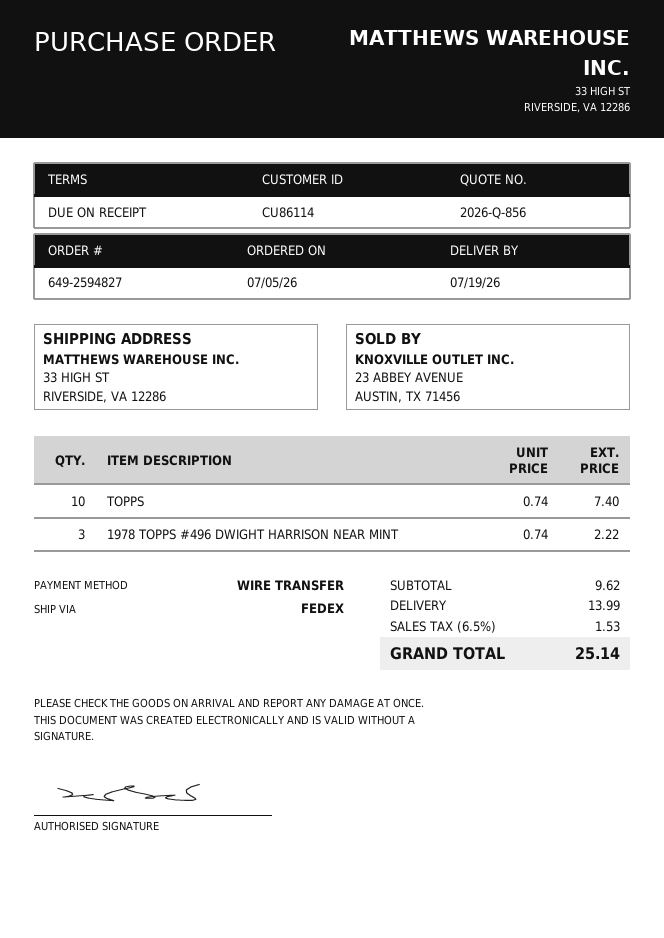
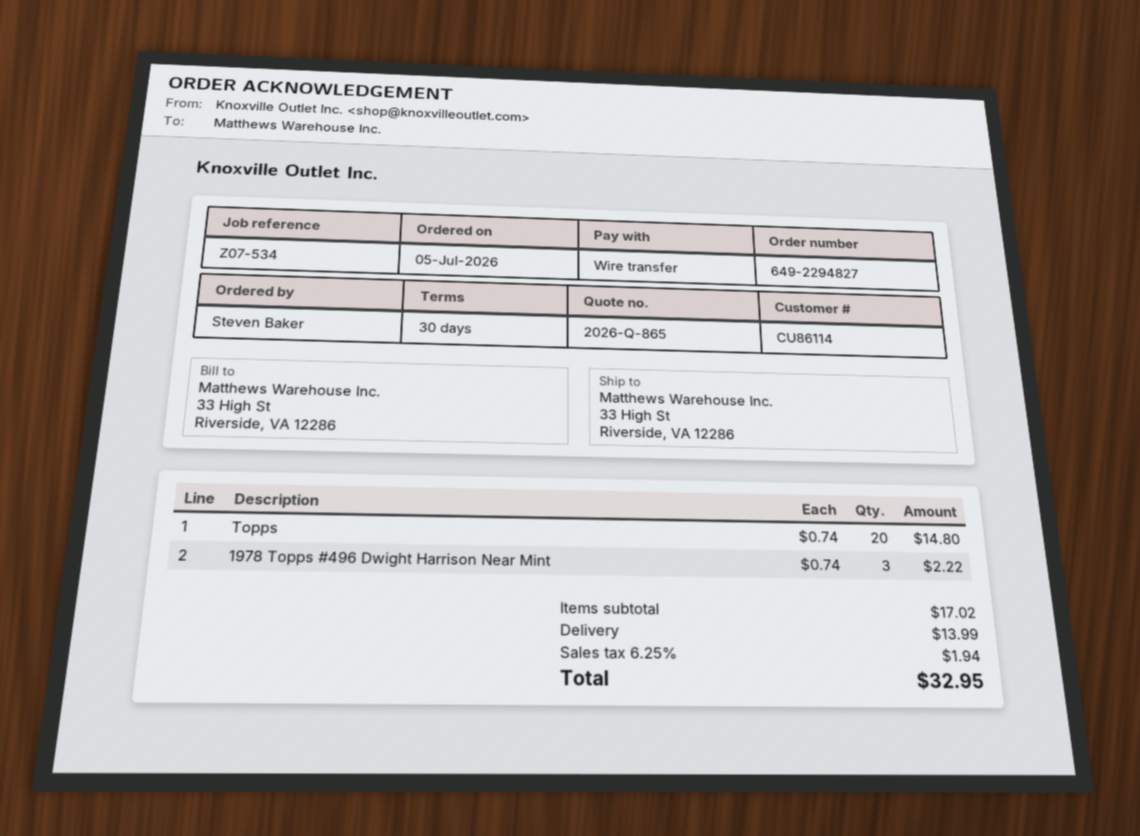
quote number: 2026-Q-856 -> 2026-Q-865
order number: 649-2594827 -> 649-2294827
payment terms: on receipt -> 30 days
TOPPS: 10 x 0.74 = 7.40 -> 20 x 0.74 = 14.80
subtotal: 9.62 -> 17.02
tax: 6.5% = 1.53 -> 6.25% = 1.94
total: 25.14 -> 32.95

